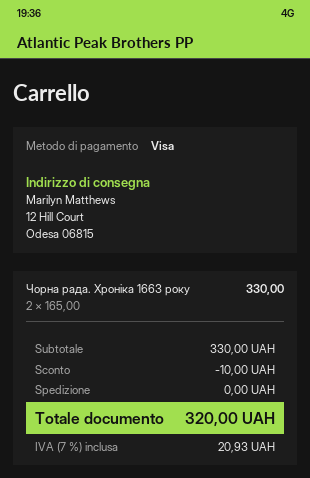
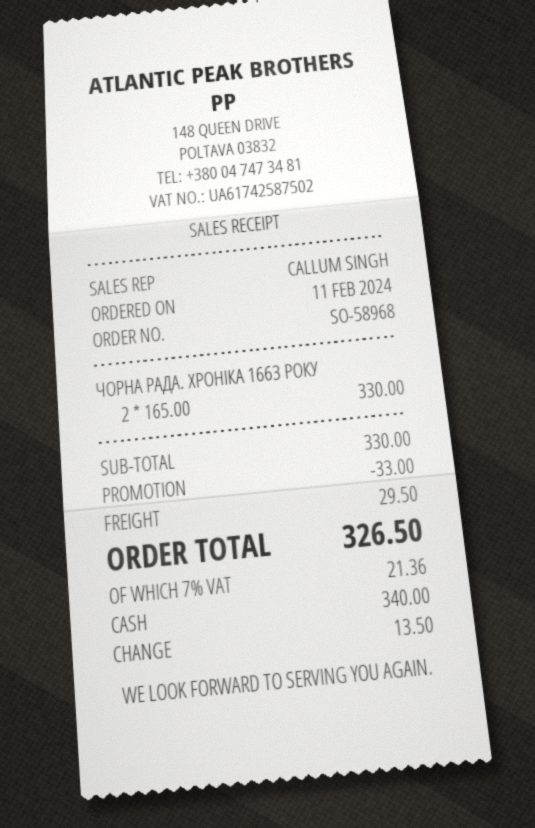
payment method: Visa -> cash
discount: 10.00 -> 33.00
shipping: 0.00 -> 29.50
tax: 7% = 20.93 -> 7% = 21.36
total: 320.00 -> 326.50

